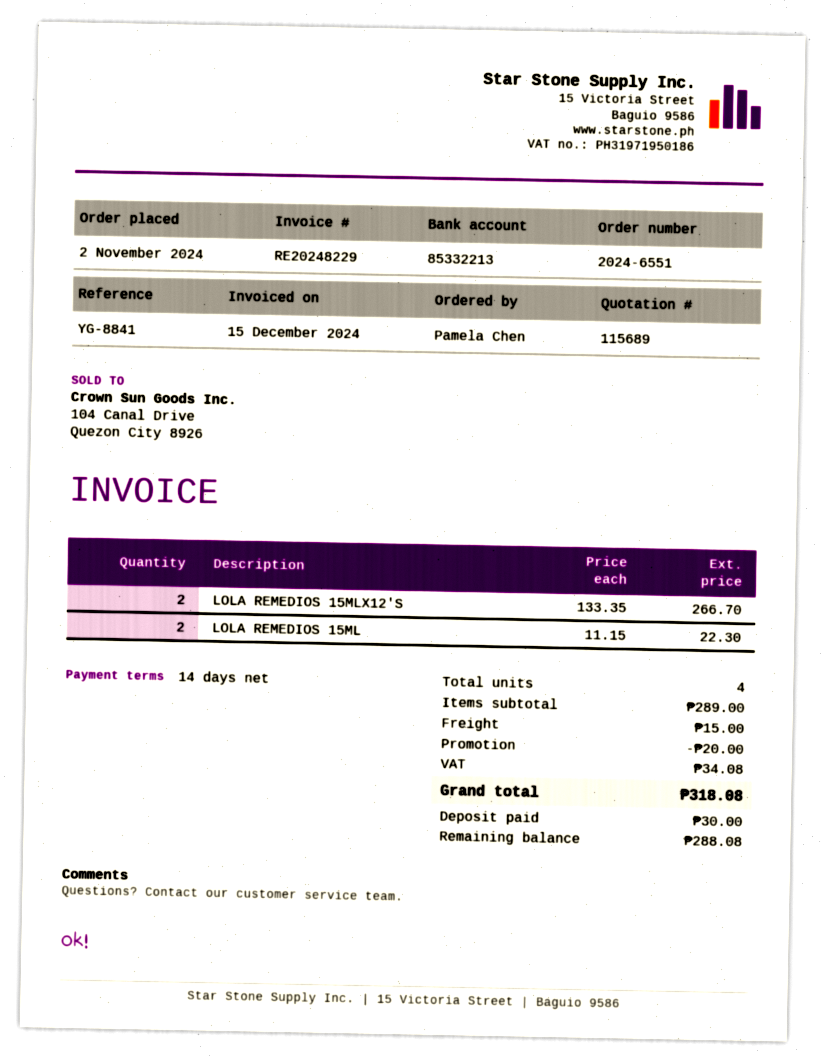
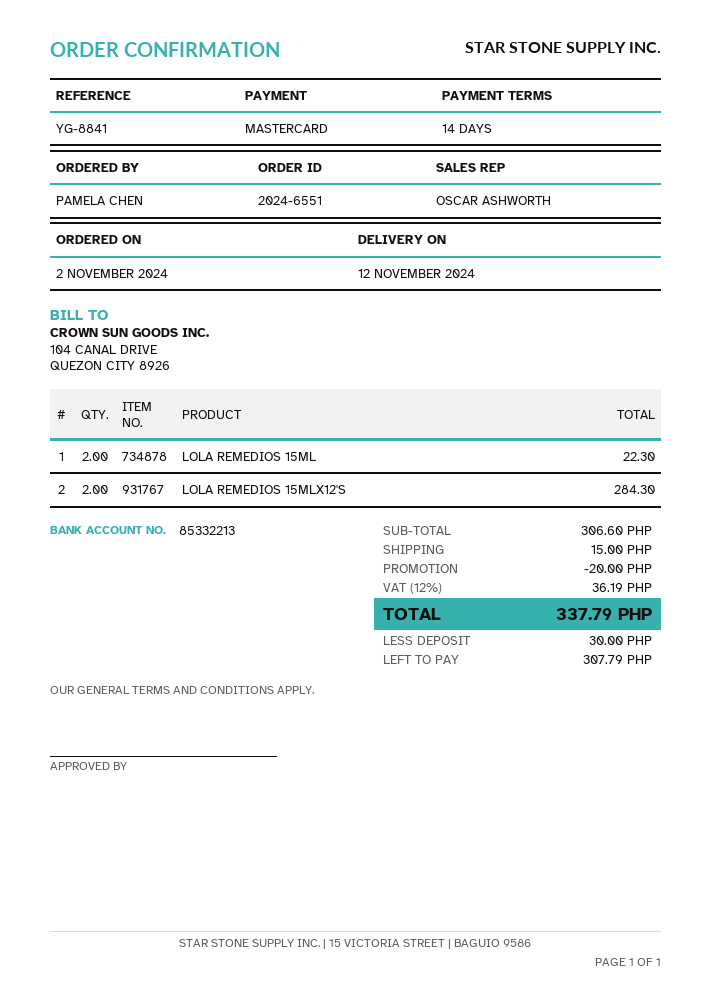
LOLA REMEDIOS 15MLX12'S: 2 for 266.70 -> 2 for 284.30
subtotal: 289.00 -> 306.60
tax: 34.08 -> 36.19
total: 318.08 -> 337.79
balance: 288.08 -> 307.79

